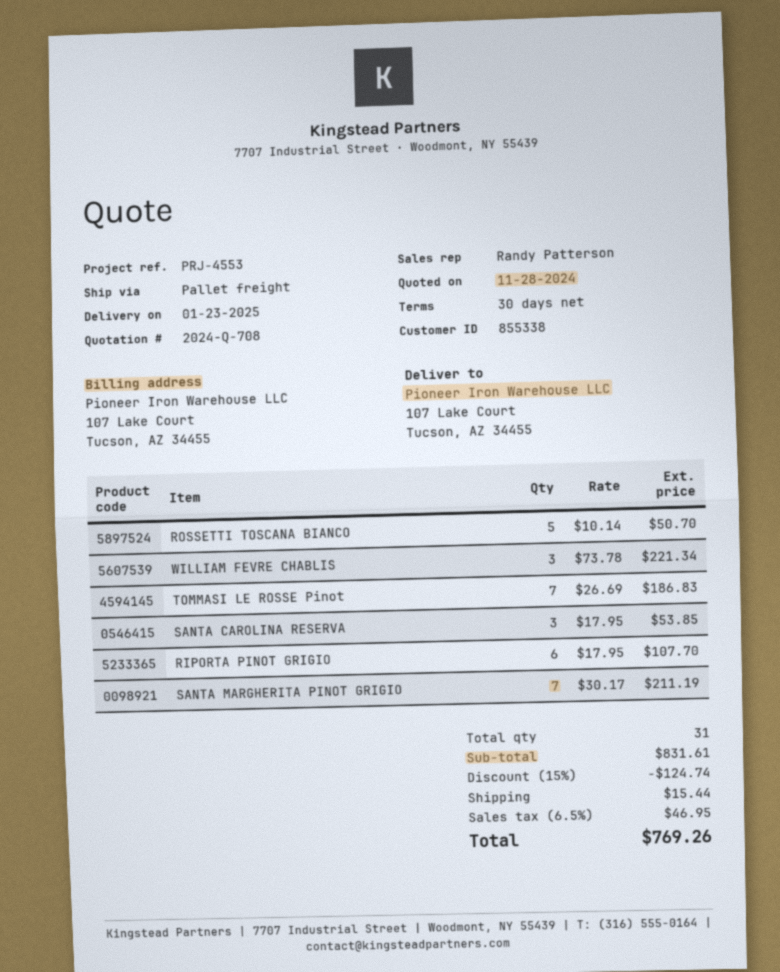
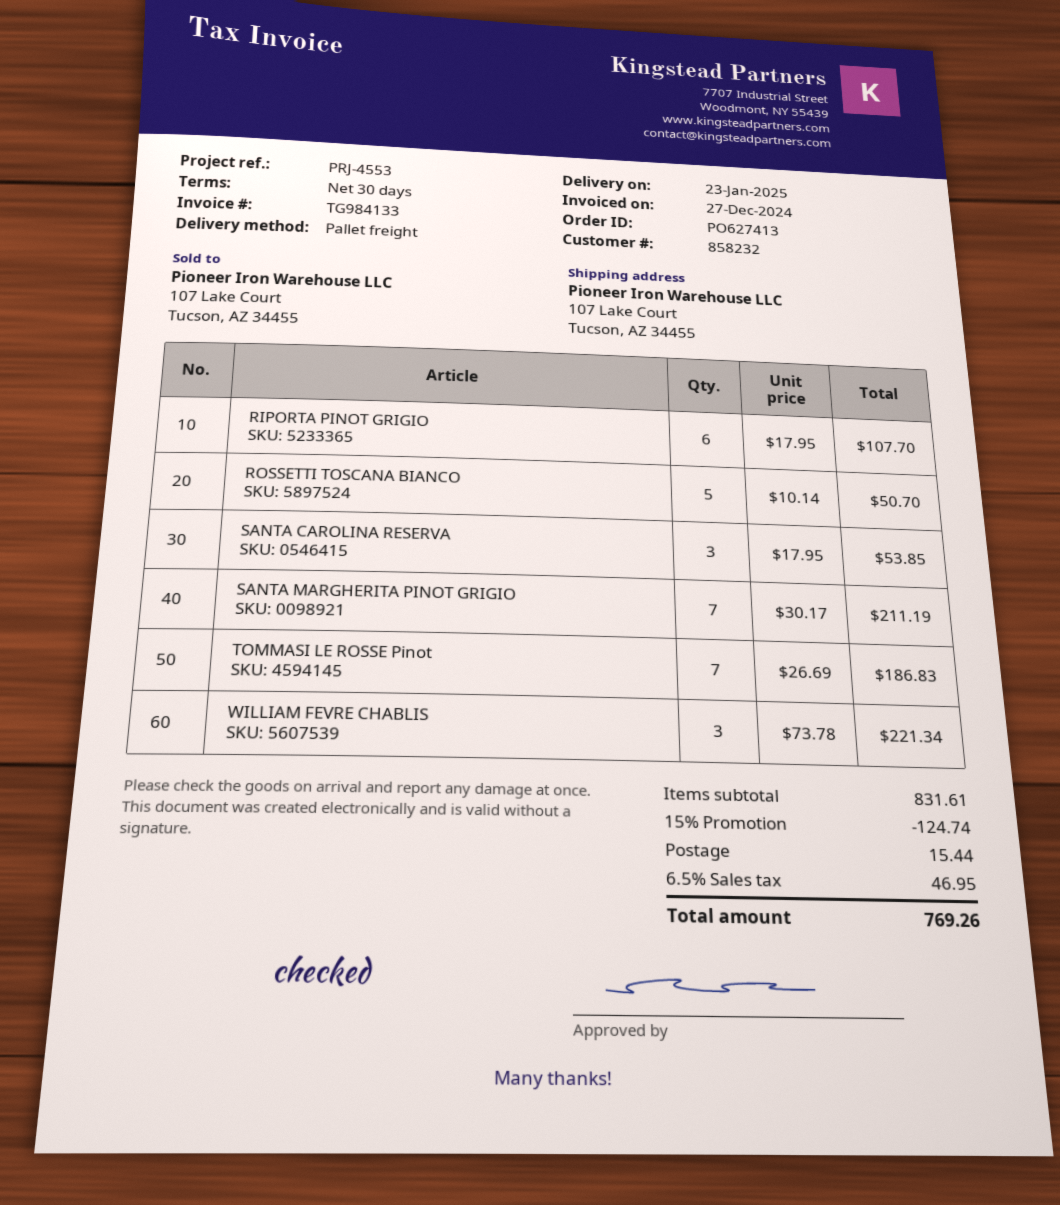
customer number: 855338 -> 858232

